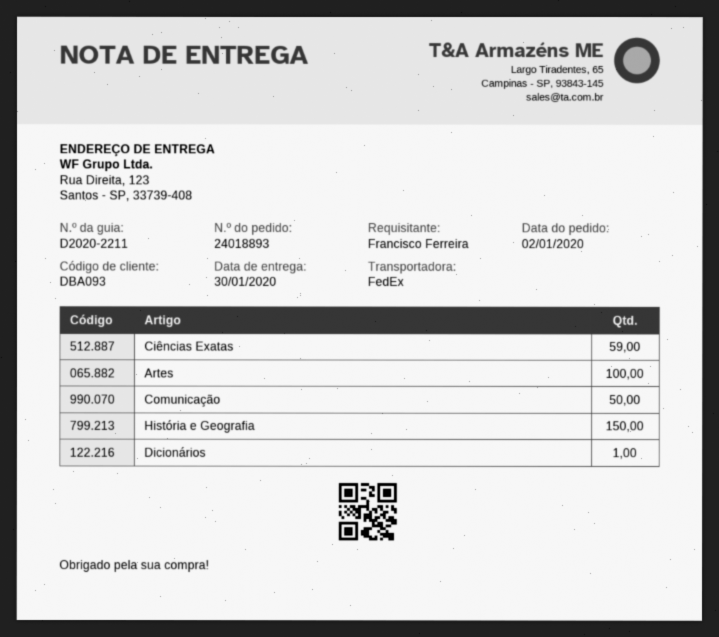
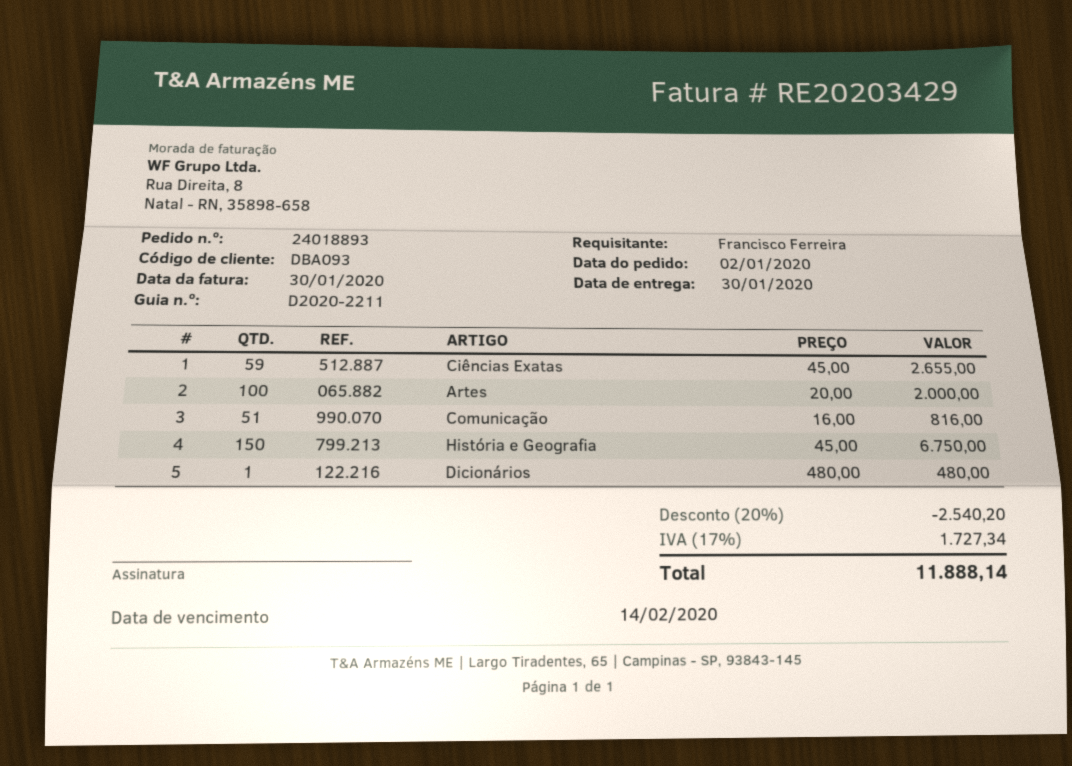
Comunicação: 50 -> 51

